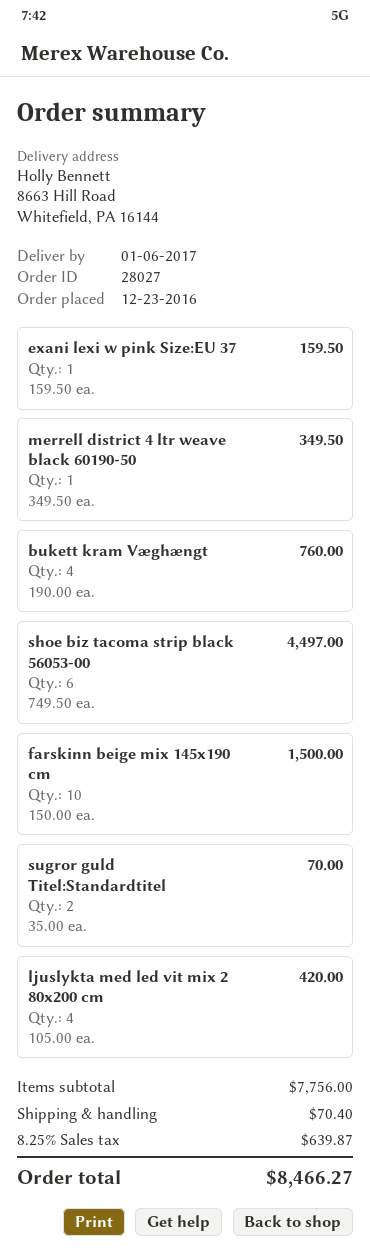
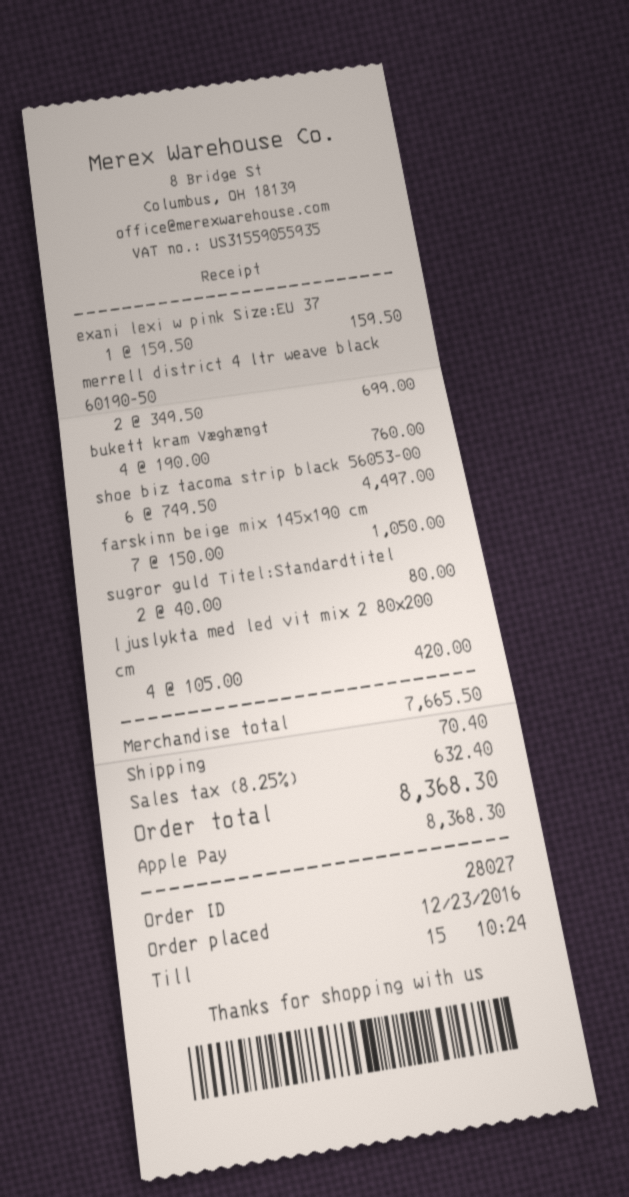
merrell district 4 ltr weave black 60190-50: 1 x 349.50 = 349.50 -> 2 x 349.50 = 699.00
farskinn beige mix 145x190 cm: 10 x 150.00 = 1500.00 -> 7 x 150.00 = 1050.00
sugror guld Titel:Standardtitel: 2 x 35.00 = 70.00 -> 2 x 40.00 = 80.00
subtotal: 7756.00 -> 7665.50
tax: 8.25% = 639.87 -> 8.25% = 632.40
total: 8466.27 -> 8368.30

